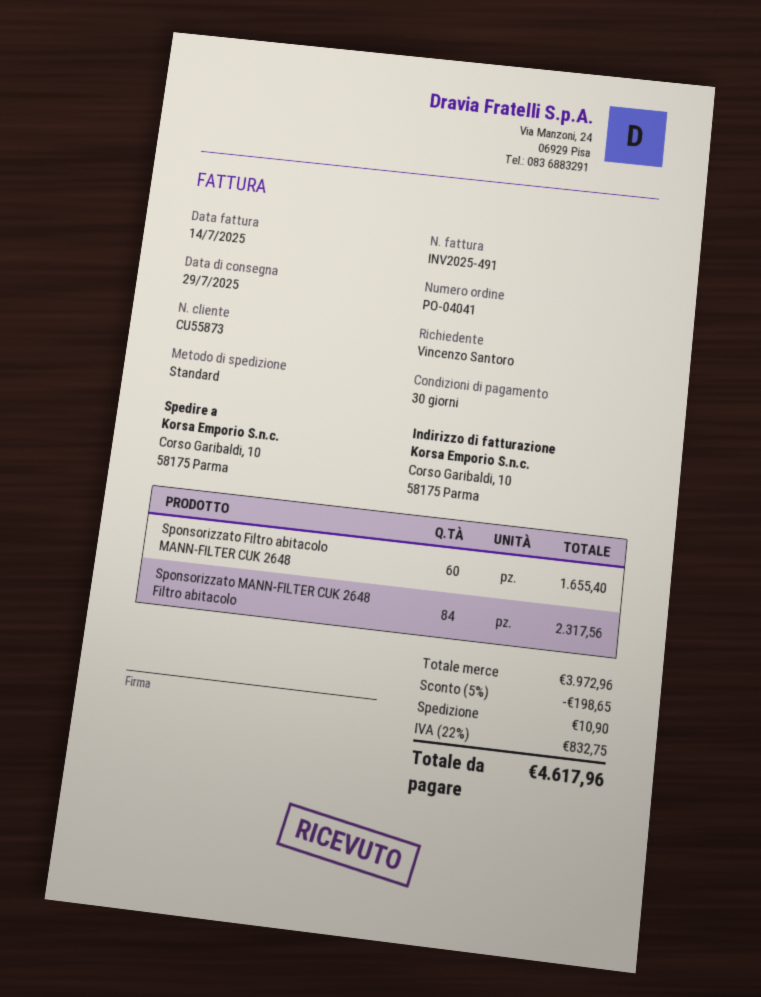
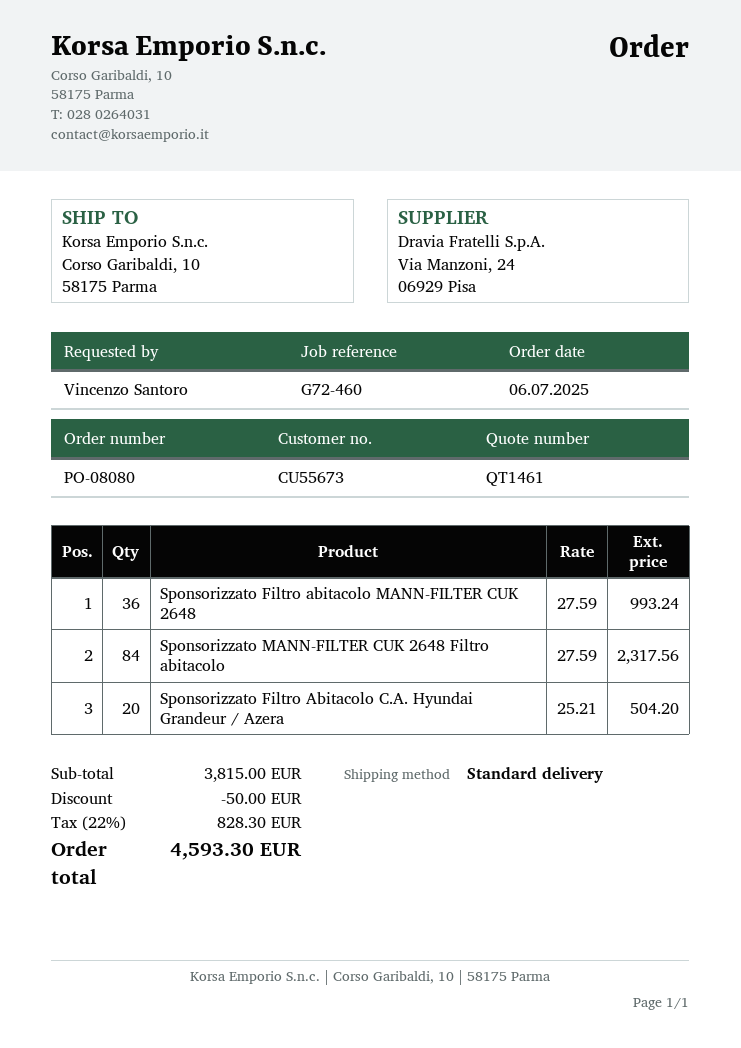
order number: PO-04041 -> PO-08080
customer number: CU55873 -> CU55673
Sponsorizzato Filtro abitacolo MANN-FILTER CUK 2648: 60 for 1655.40 -> 36 for 993.24
Sponsorizzato Filtro Abitacolo C.A. Hyundai Grandeur / Azera: none -> 20 for 504.20
subtotal: 3972.96 -> 3815.00
discount: 198.65 -> 50.00
shipping: 10.90 -> none
tax: 22% = 832.75 -> 22% = 828.30
total: 4617.96 -> 4593.30

